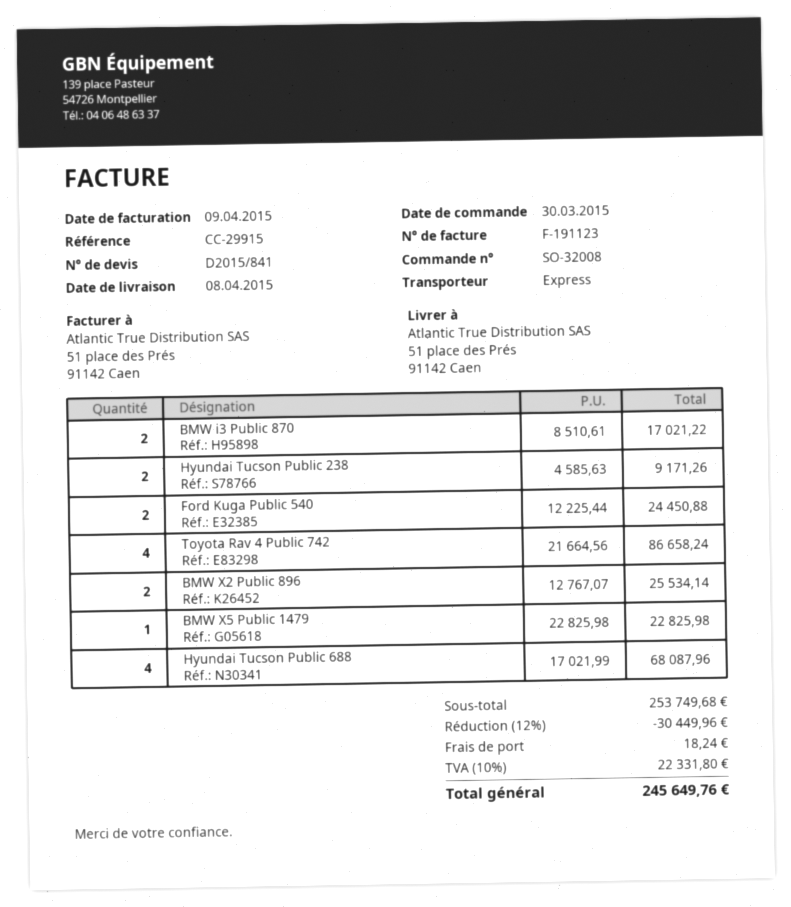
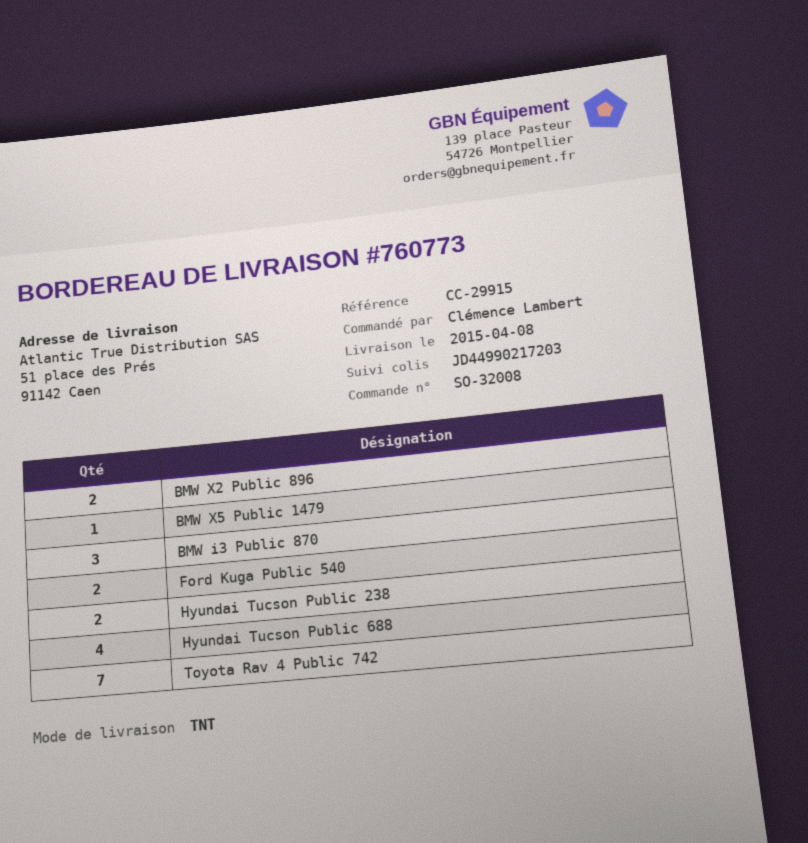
shipping method: express -> TNT
BMW i3 Public 870: 2 -> 3
Toyota Rav 4 Public 742: 4 -> 7

